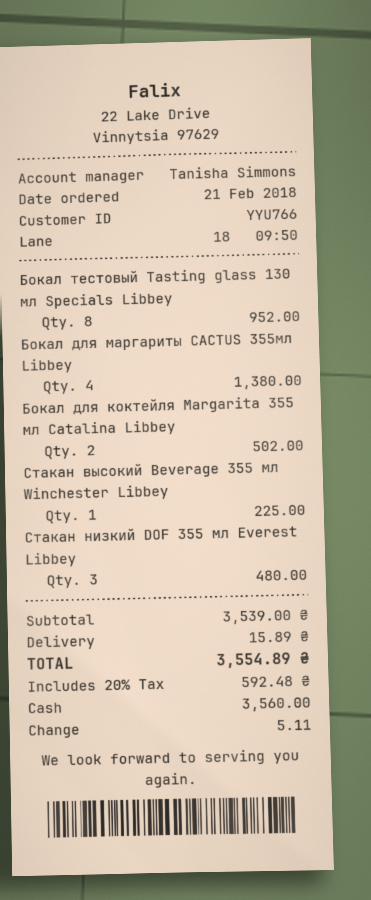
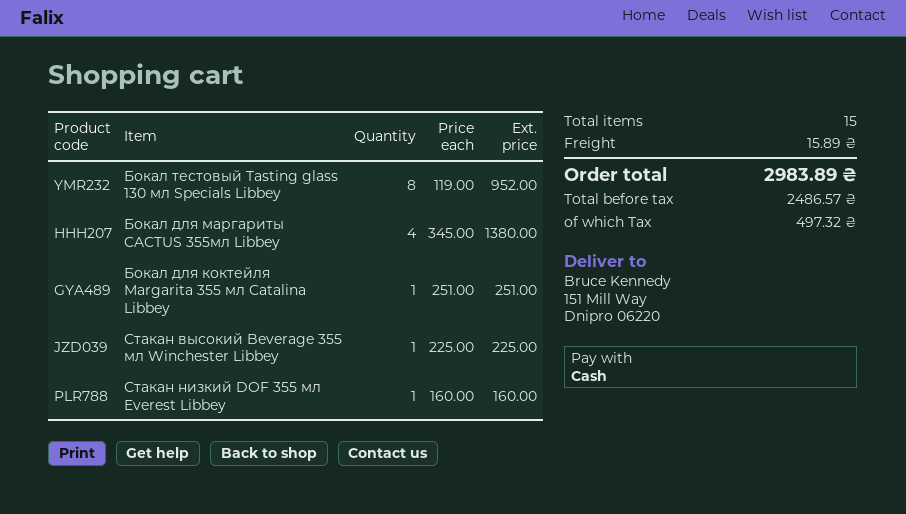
Бокал для коктейля Margarita 355 мл Catalina Libbey: 2 for 502.00 -> 1 for 251.00
Стакан низкий DOF 355 мл Everest Libbey: 3 for 480.00 -> 1 for 160.00
tax: 592.48 -> 497.32
total: 3554.89 -> 2983.89

